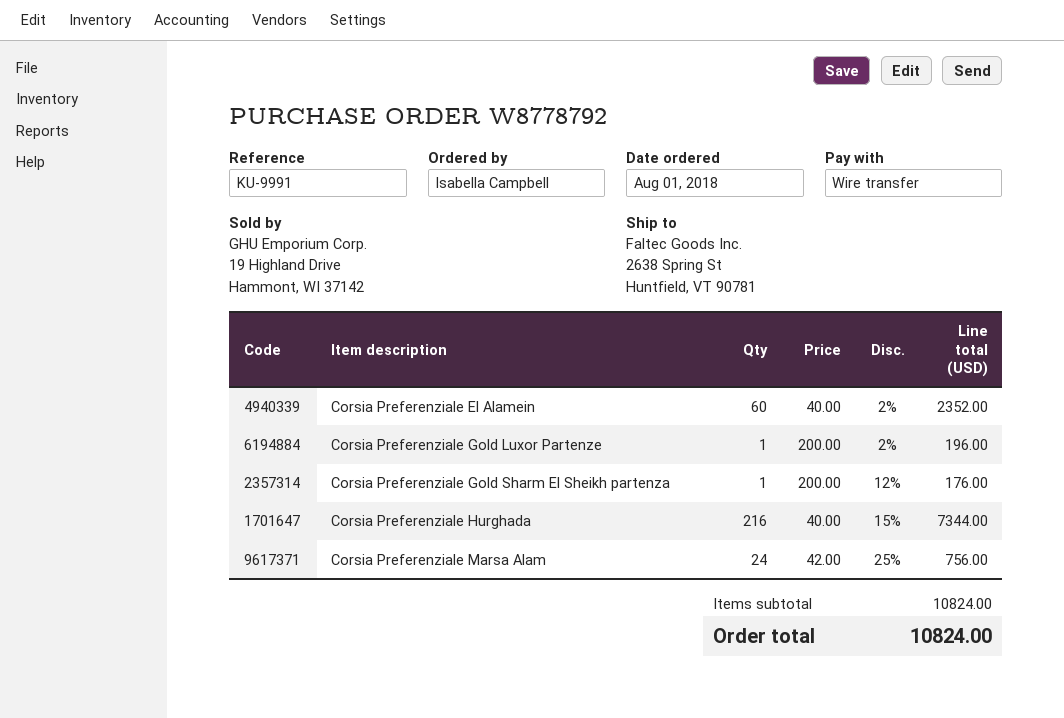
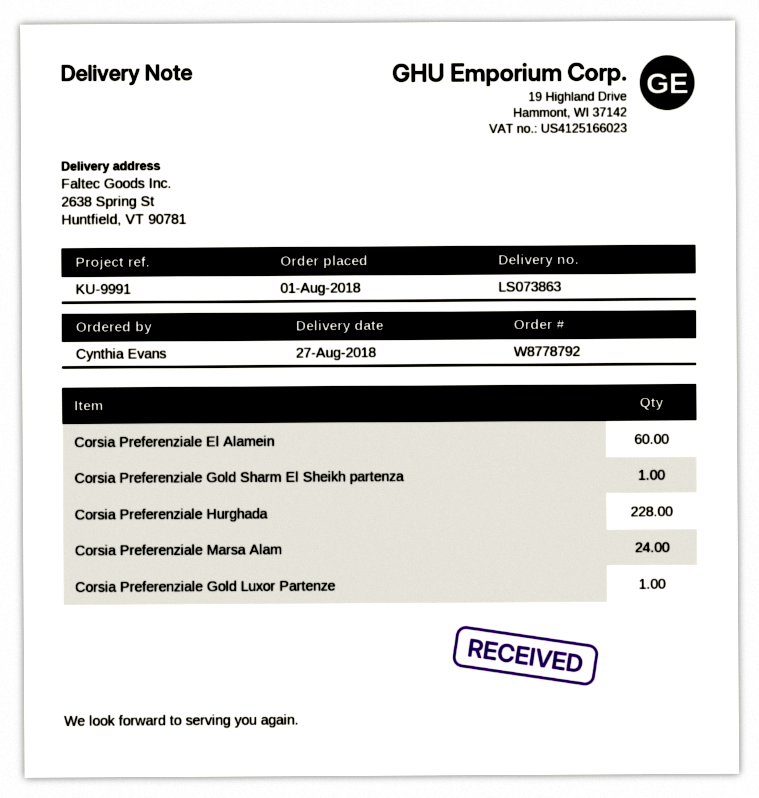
ordered by: Isabella Campbell -> Cynthia Evans
Corsia Preferenziale Hurghada: 216 -> 228

